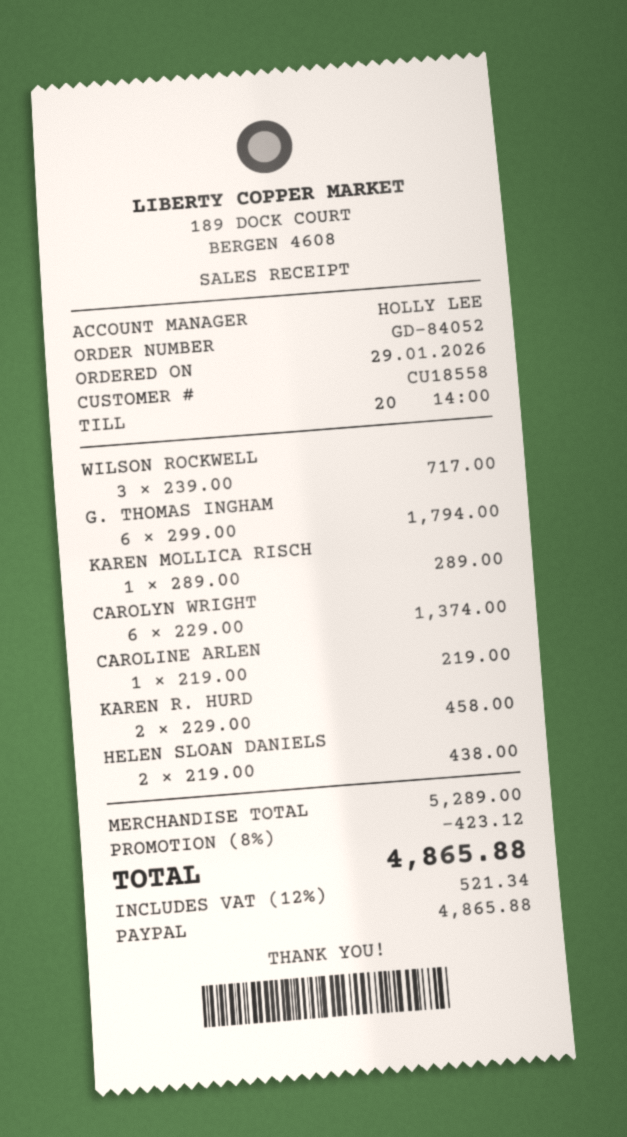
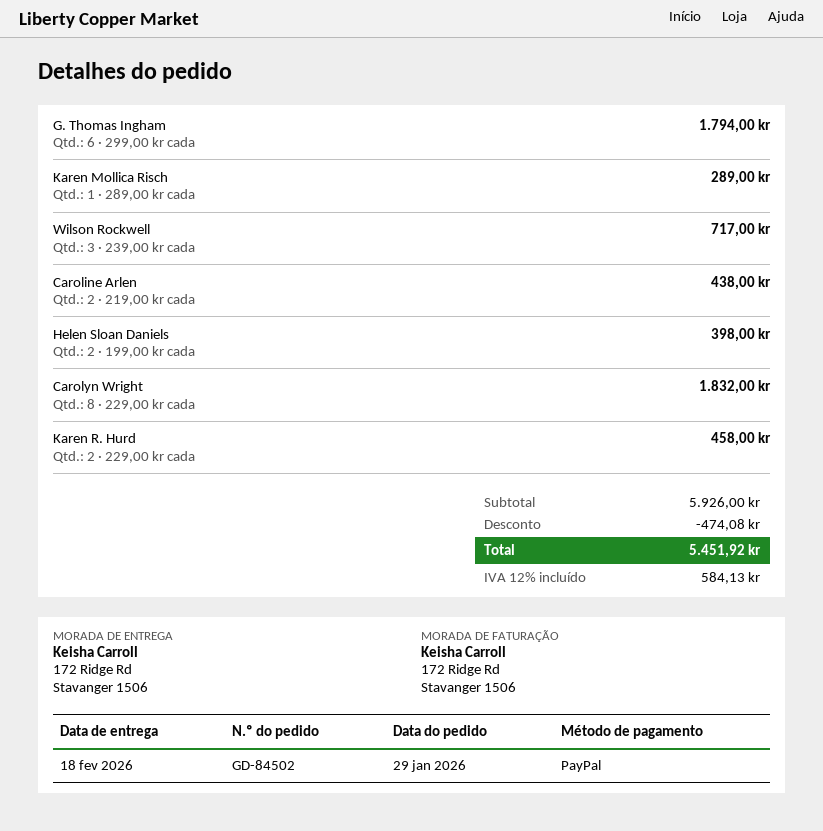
order number: GD-84052 -> GD-84502
CAROLYN WRIGHT: 6 x 229.00 = 1374.00 -> 8 x 229.00 = 1832.00
CAROLINE ARLEN: 1 x 219.00 = 219.00 -> 2 x 219.00 = 438.00
HELEN SLOAN DANIELS: 2 x 219.00 = 438.00 -> 2 x 199.00 = 398.00
subtotal: 5289.00 -> 5926.00
discount: 423.12 -> 474.08
tax: 12% = 521.34 -> 12% = 584.13
total: 4865.88 -> 5451.92

